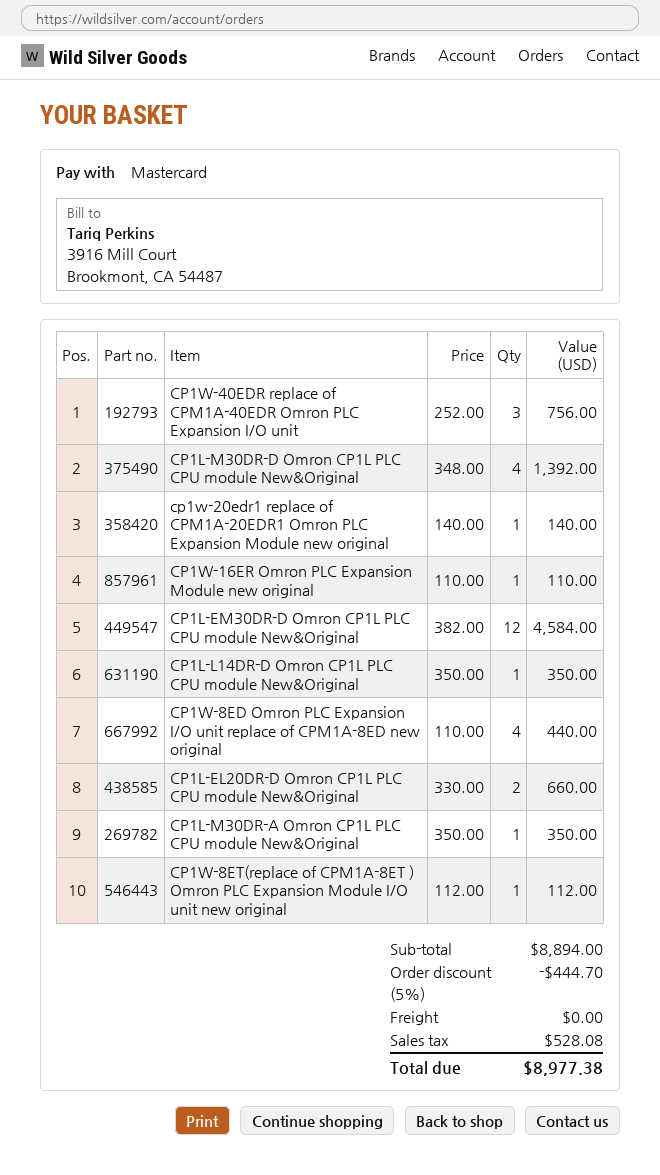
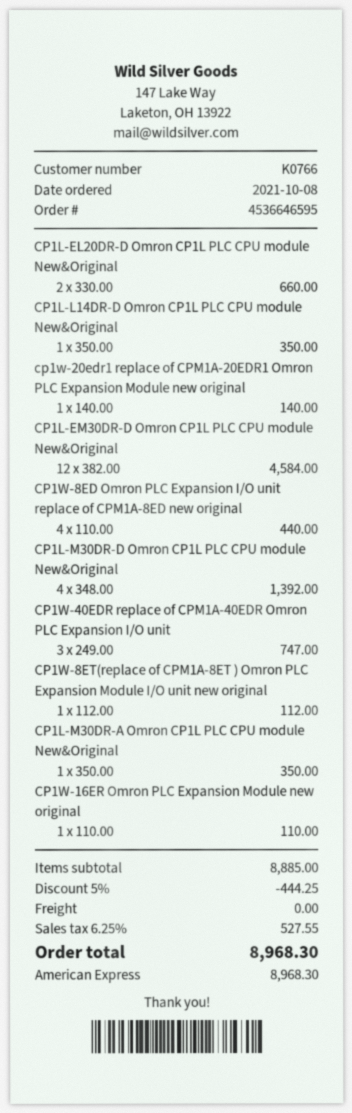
payment method: Mastercard -> American Express
CP1W-40EDR replace of CPM1A-40EDR Omron PLC Expansion I/O unit: 3 x 252.00 = 756.00 -> 3 x 249.00 = 747.00
subtotal: 8894.00 -> 8885.00
discount: 5% = 444.70 -> 5% = 444.25
tax: 528.08 -> 527.55
total: 8977.38 -> 8968.30

